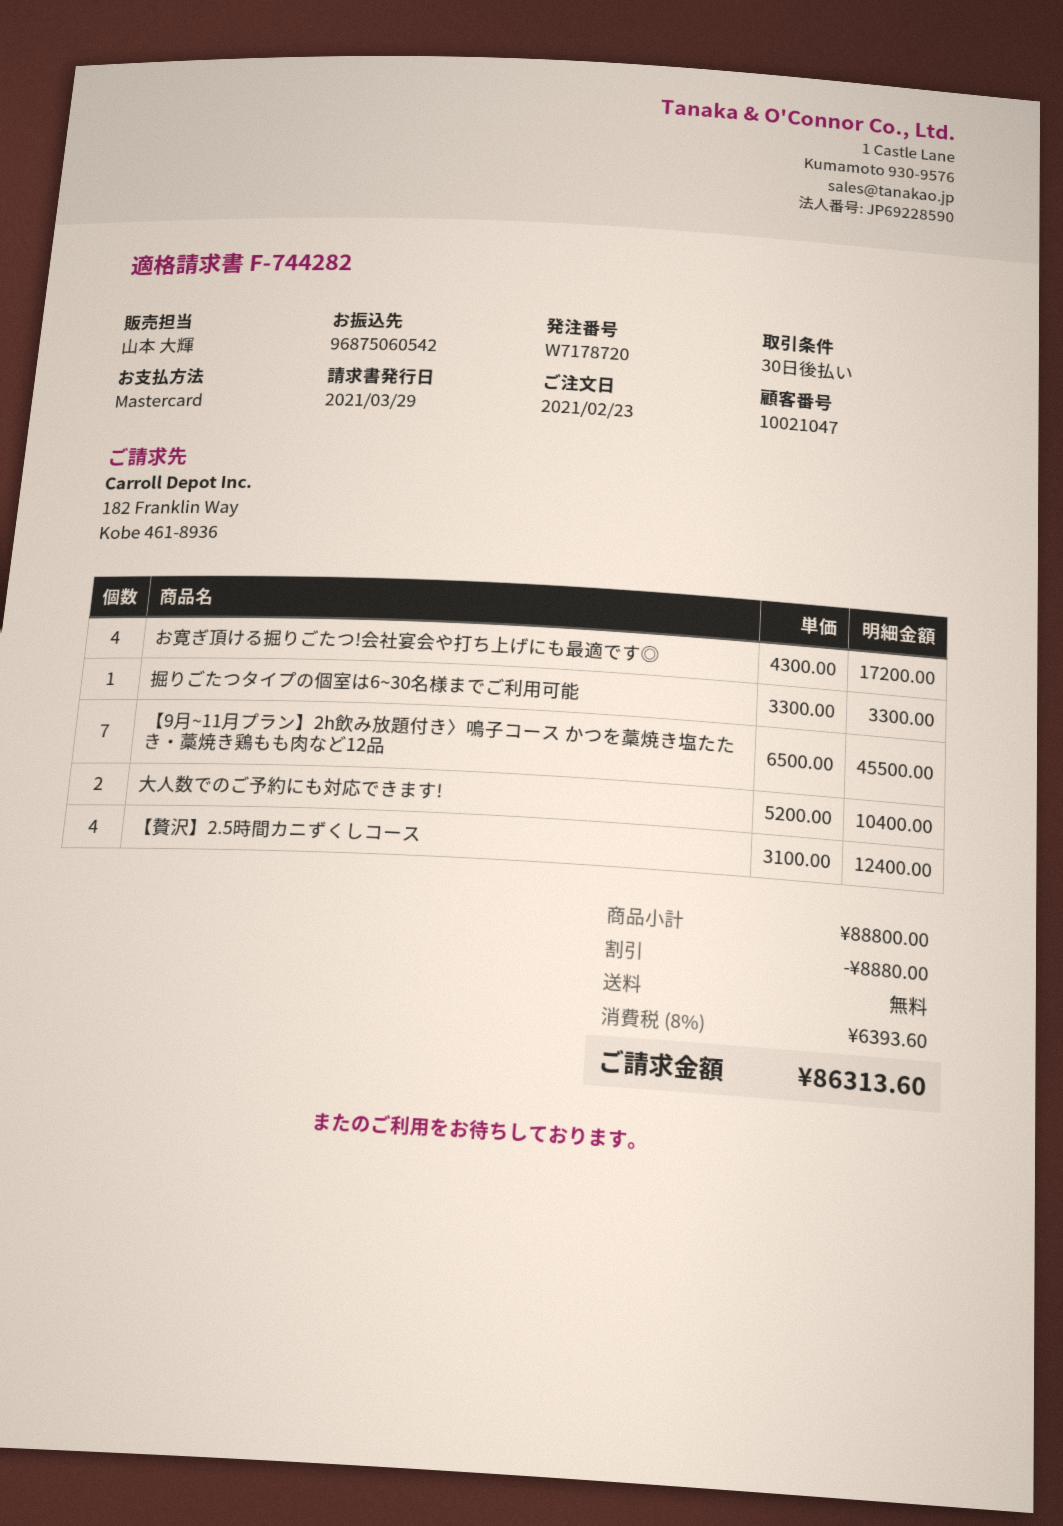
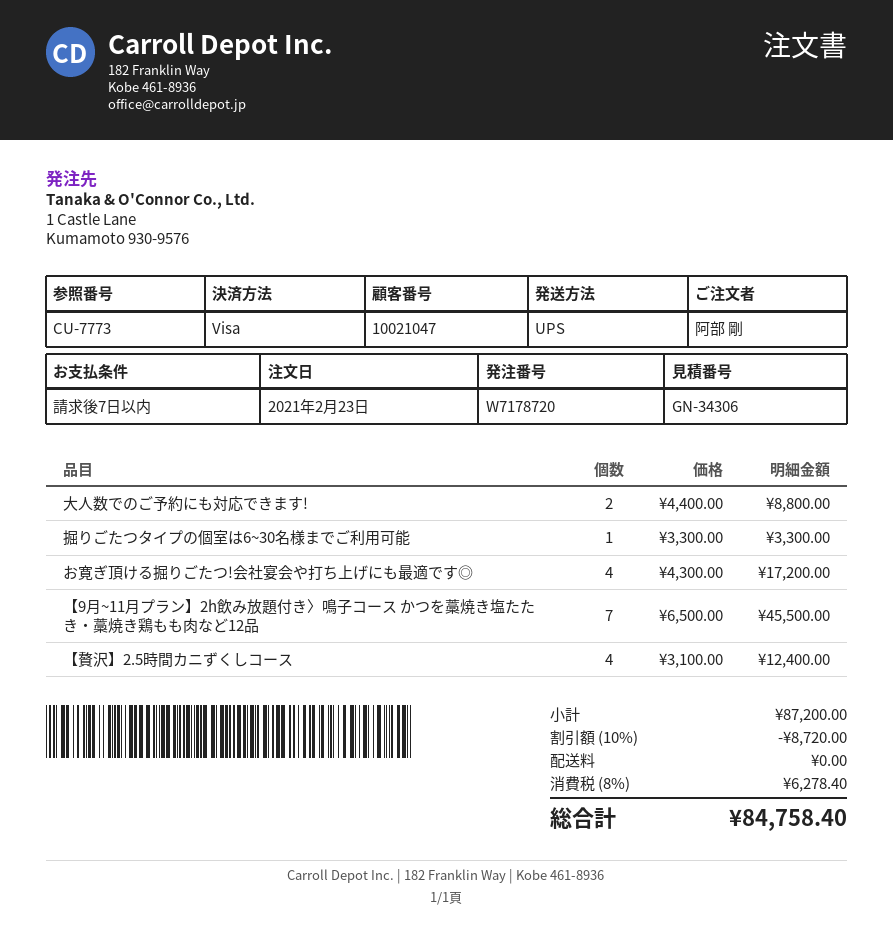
payment terms: 30 days -> 7 days
payment method: Mastercard -> Visa
大人数でのご予約にも対応できます!: 2 x 5200.00 = 10400.00 -> 2 x 4400.00 = 8800.00
subtotal: 88800.00 -> 87200.00
discount: 8880.00 -> 8720.00
tax: 8% = 6393.60 -> 8% = 6278.40
total: 86313.60 -> 84758.40

